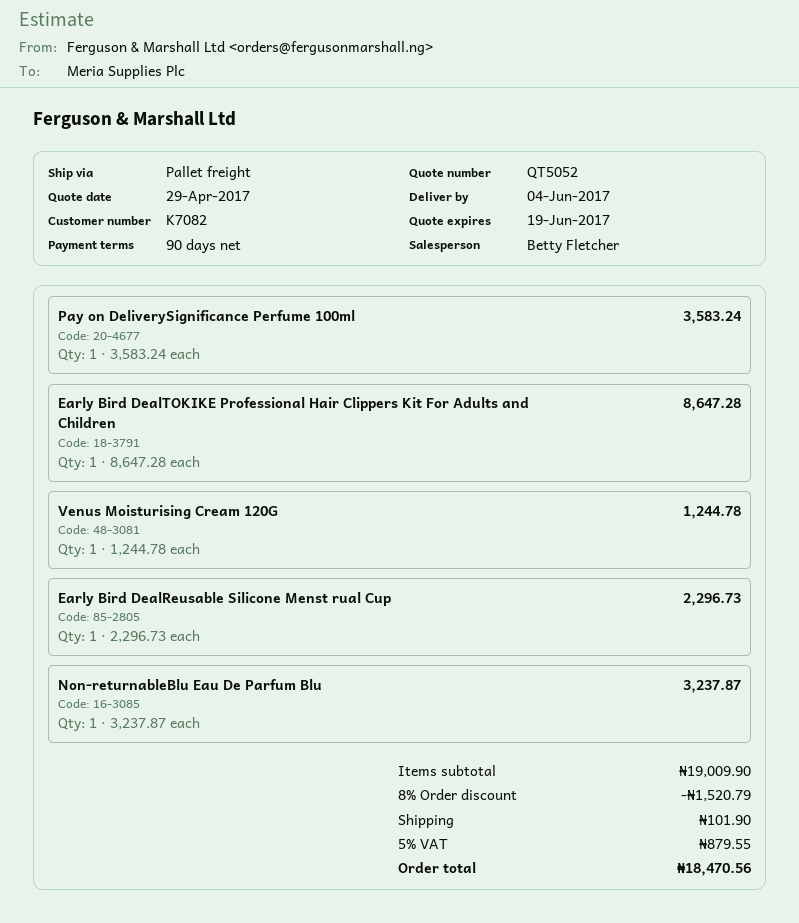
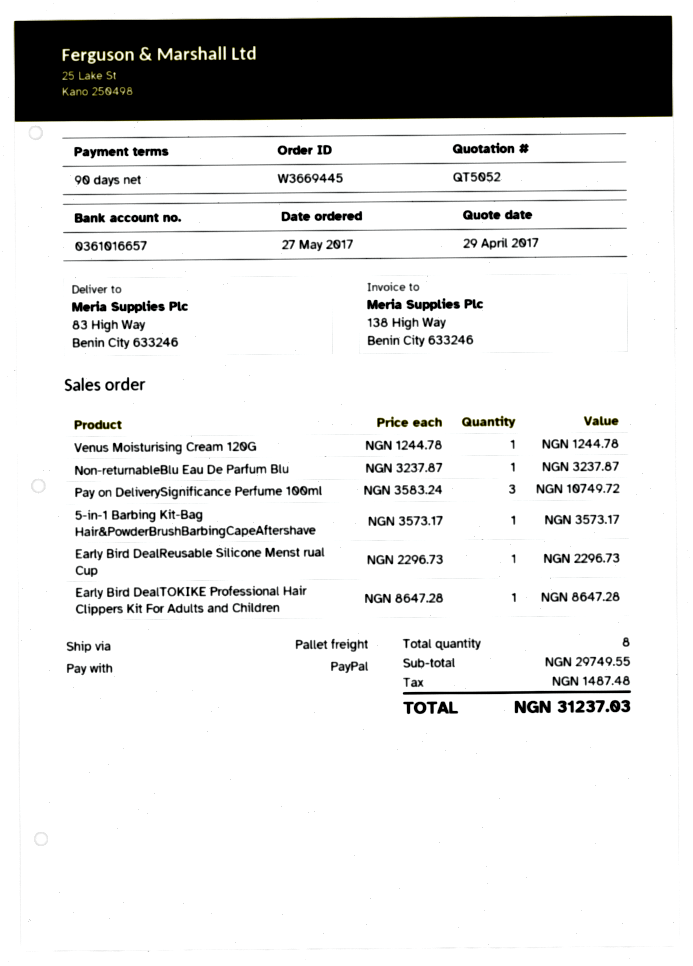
Pay on DeliverySignificance Perfume 100ml: 1 x 3583.24 = 3583.24 -> 3 x 3583.24 = 10749.72
5-in-1 Barbing Kit-Bag Hair&PowderBrushBarbingCapeAftershave: none -> 1 x 3573.17 = 3573.17
subtotal: 19009.90 -> 29749.55
discount: 8% = 1520.79 -> none
shipping: 101.90 -> none
tax: 879.55 -> 1487.48
total: 18470.56 -> 31237.03

